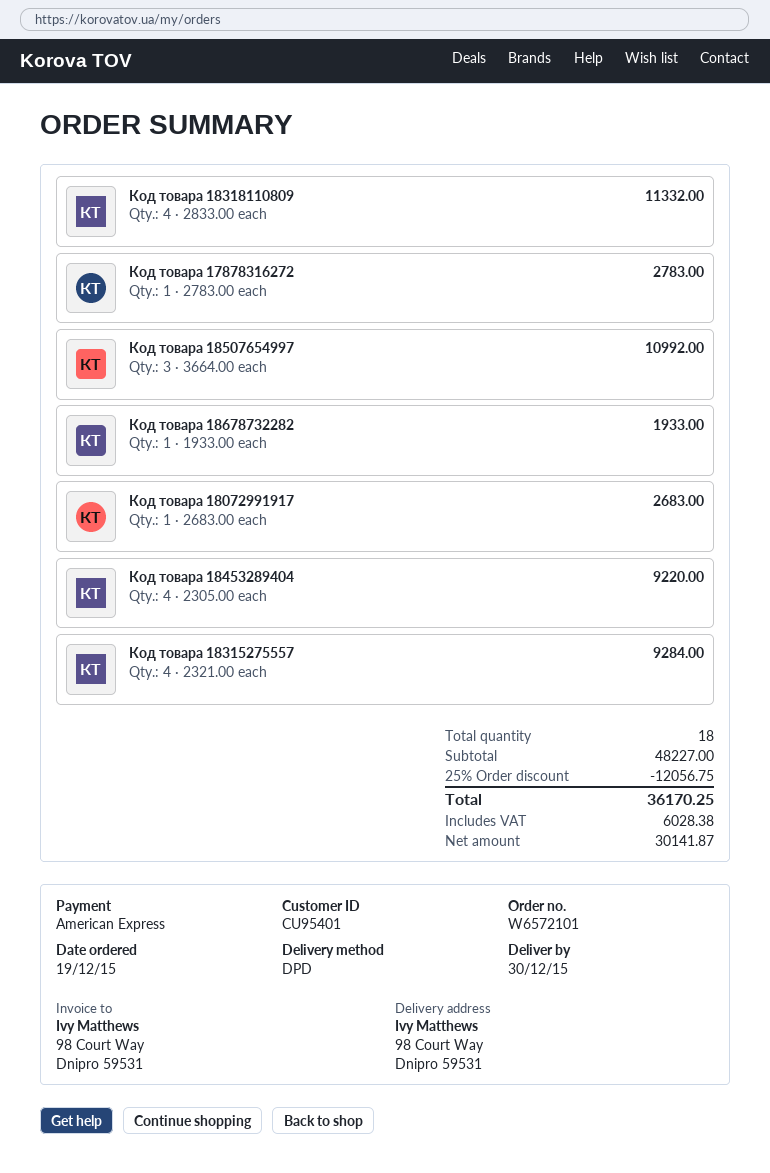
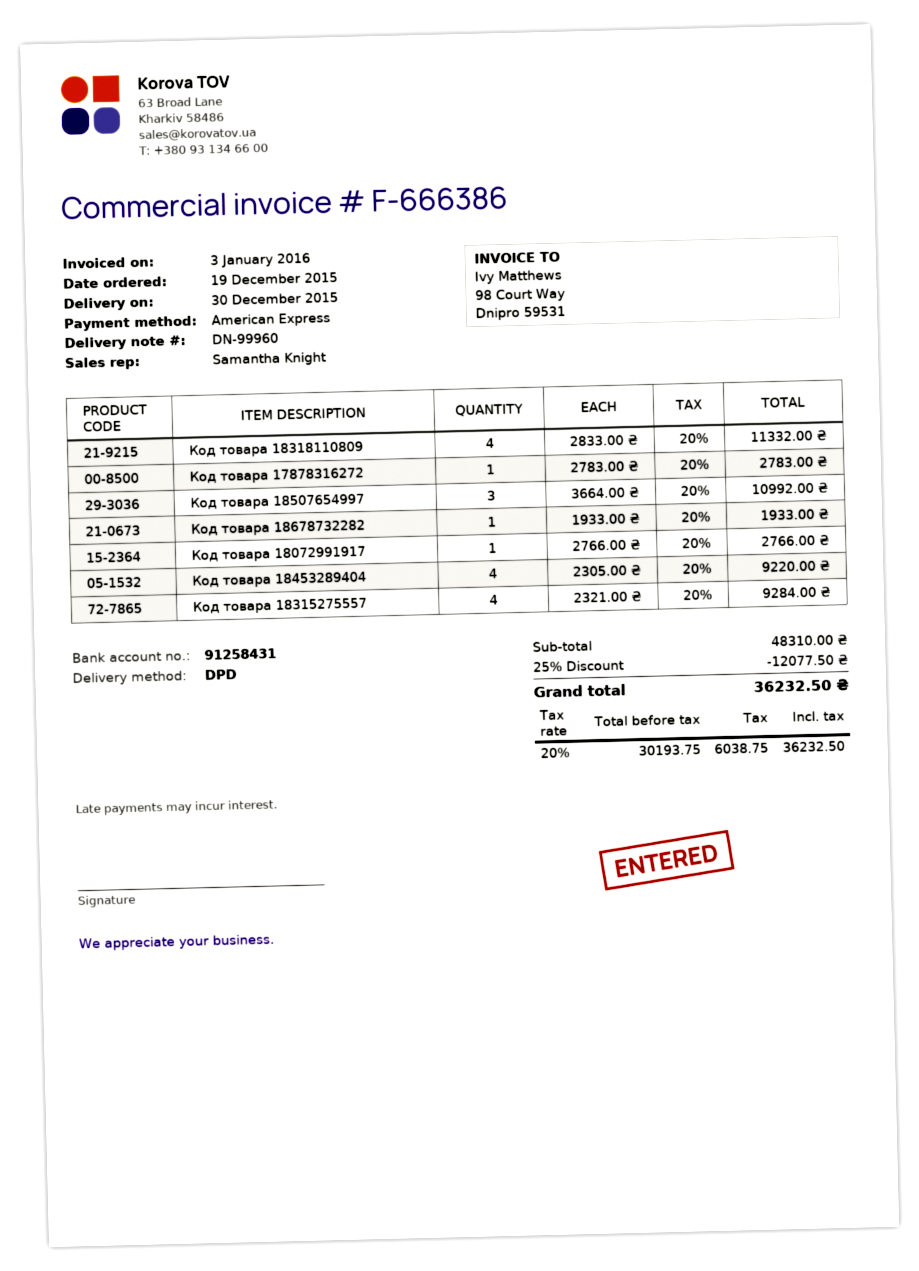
Код товара 18072991917: 1 x 2683.00 = 2683.00 -> 1 x 2766.00 = 2766.00
subtotal: 48227.00 -> 48310.00
discount: 25% = 12056.75 -> 25% = 12077.50
net: 30141.87 -> 30193.75
tax: 6028.38 -> 6038.75
total: 36170.25 -> 36232.50

